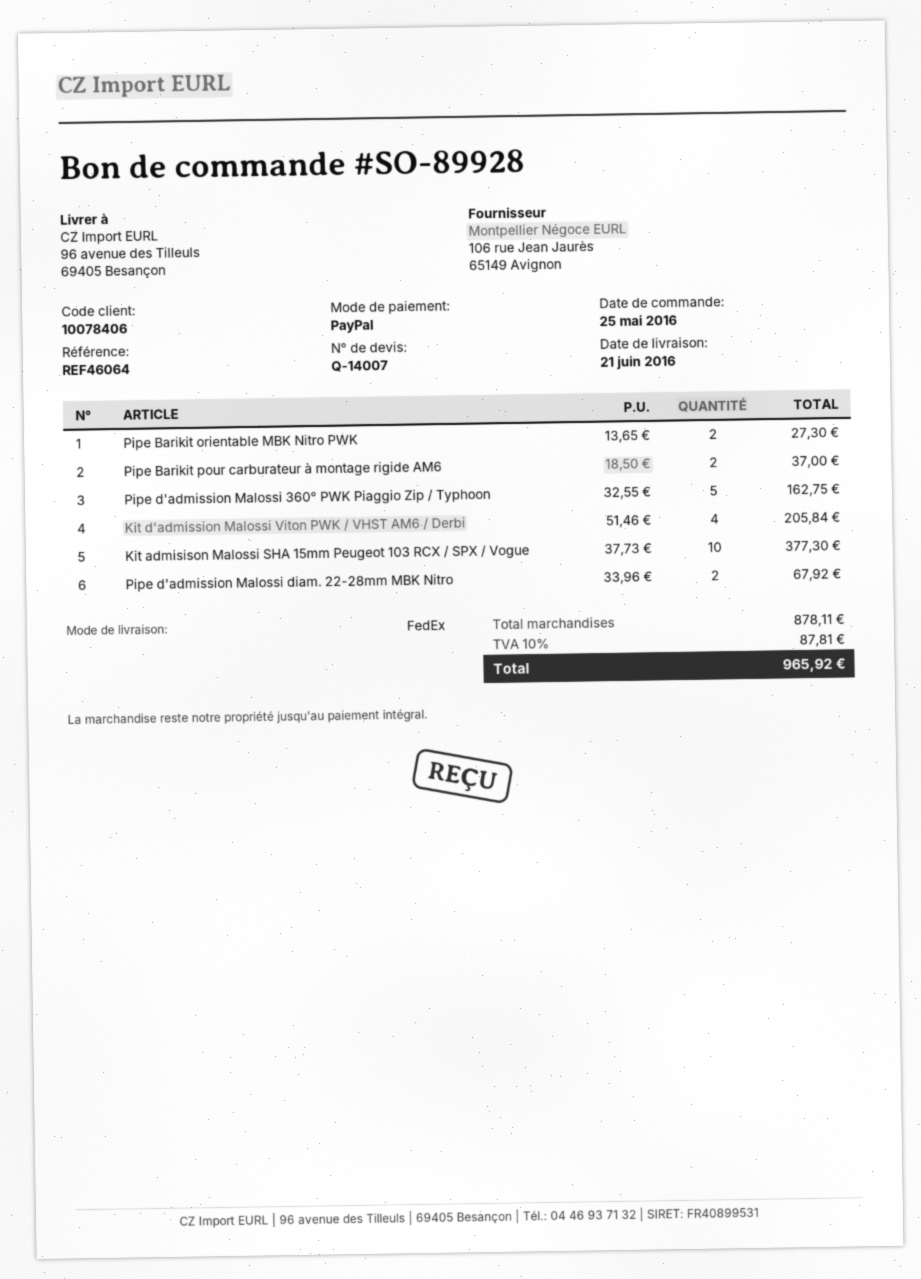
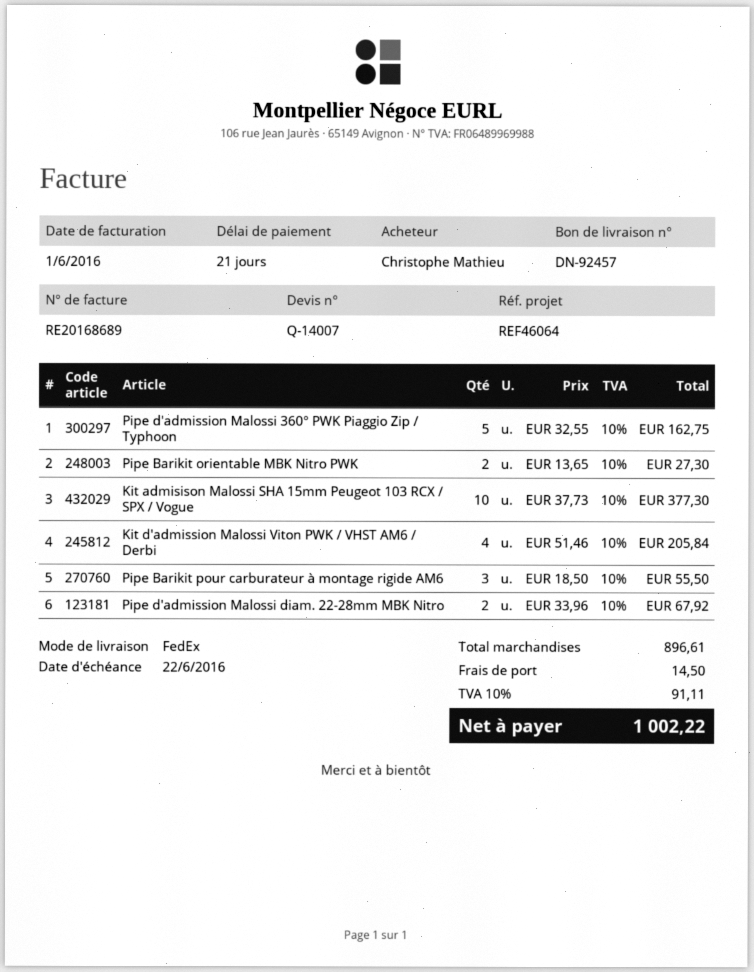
Pipe Barikit pour carburateur à montage rigide AM6: 2 x 18.50 = 37.00 -> 3 x 18.50 = 55.50
subtotal: 878.11 -> 896.61
shipping: none -> 14.50
tax: 10% = 87.81 -> 10% = 91.11
total: 965.92 -> 1002.22

